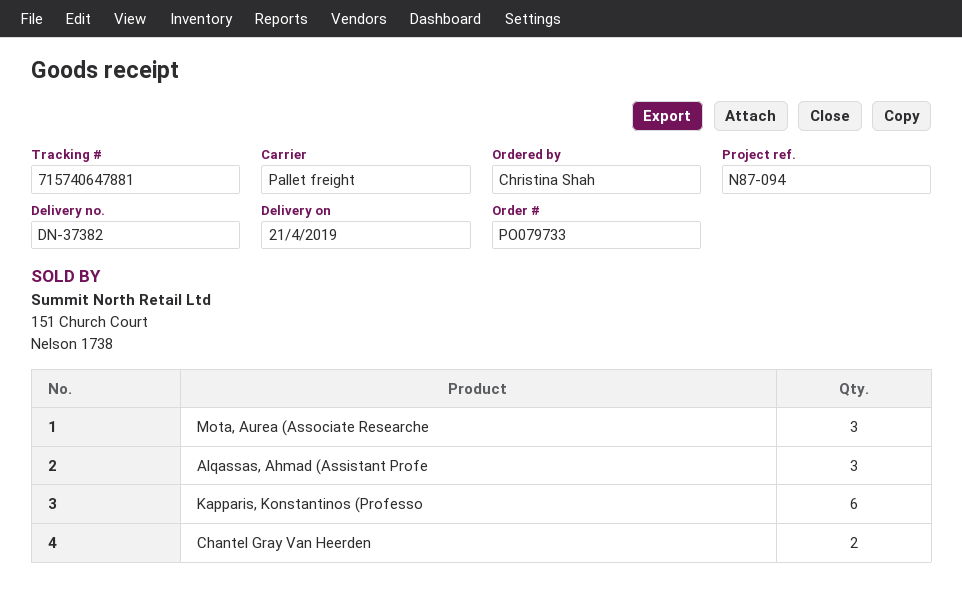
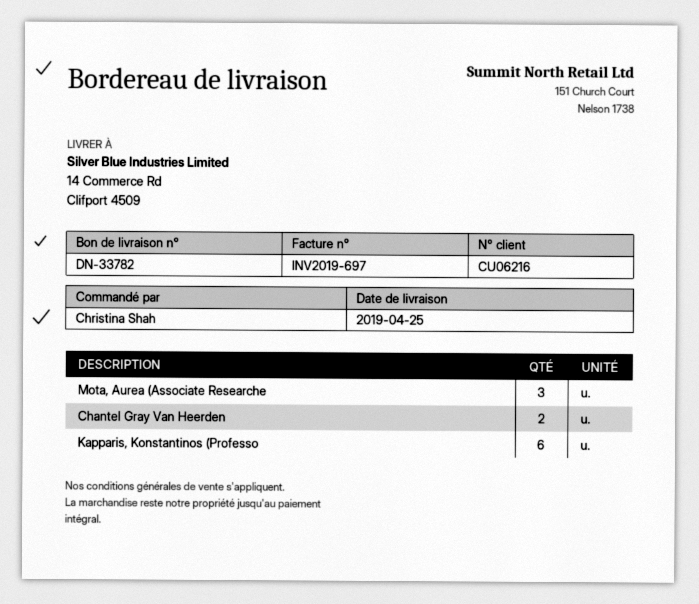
delivery note number: DN-37382 -> DN-33782
delivery date: 2019-04-21 -> 2019-04-25
Alqassas, Ahmad (Assistant Profe: 3 -> none

